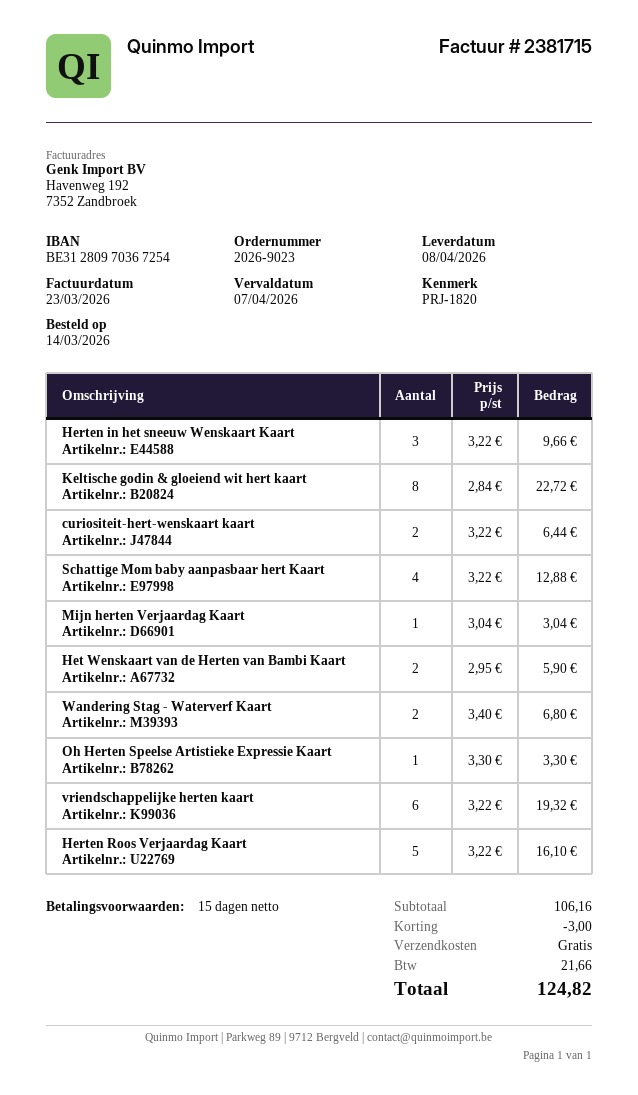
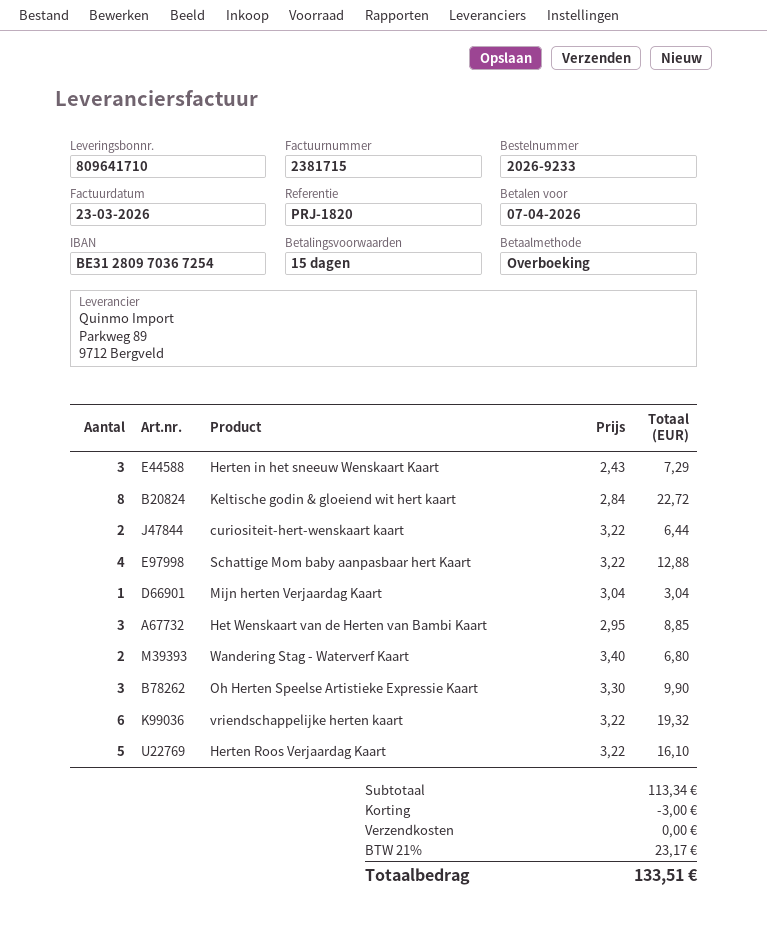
order number: 2026-9023 -> 2026-9233
Herten in het sneeuw Wenskaart Kaart: 3 x 3.22 = 9.66 -> 3 x 2.43 = 7.29
Het Wenskaart van de Herten van Bambi Kaart: 2 x 2.95 = 5.90 -> 3 x 2.95 = 8.85
Oh Herten Speelse Artistieke Expressie Kaart: 1 x 3.30 = 3.30 -> 3 x 3.30 = 9.90
subtotal: 106.16 -> 113.34
tax: 21.66 -> 23.17
total: 124.82 -> 133.51

